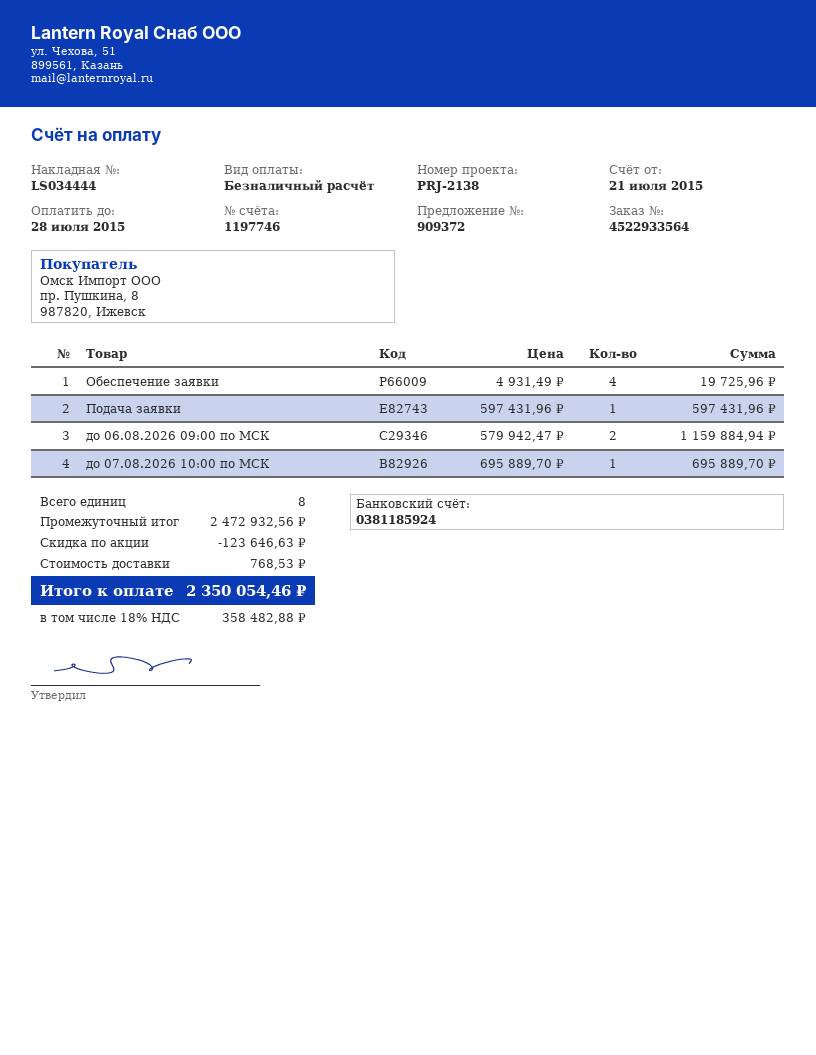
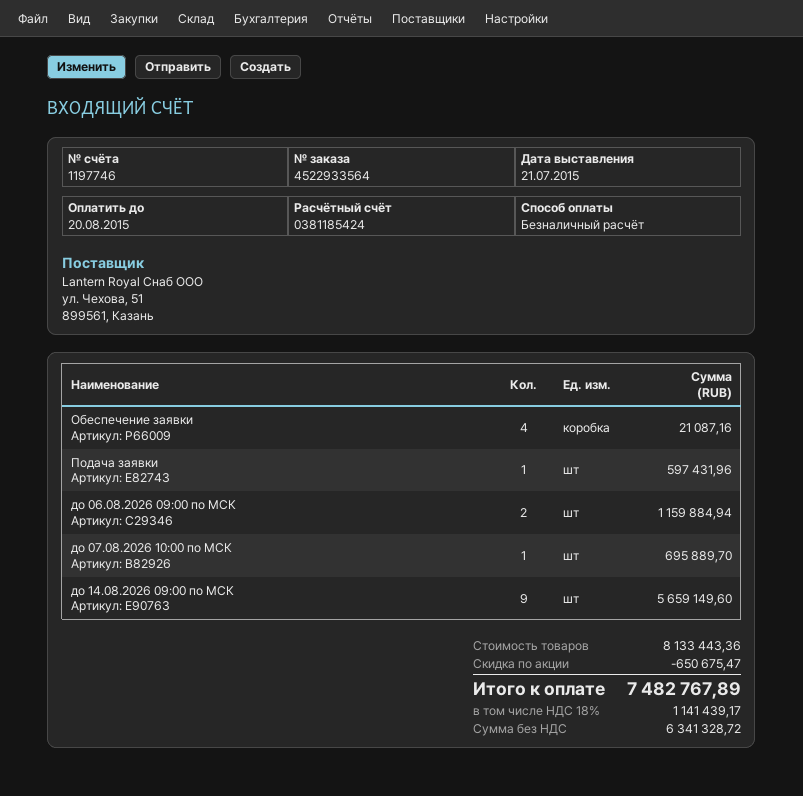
due date: 2015-07-28 -> 2015-08-20
bank account: 0381185924 -> 0381185424
Обеспечение заявки: 4 for 19725.96 -> 4 for 21087.16
до 14.08.2026 09:00 по МСК: none -> 9 for 5659149.60
subtotal: 2472932.56 -> 8133443.36
discount: 123646.63 -> 650675.47
shipping: 768.53 -> none
tax: 18% = 358482.88 -> 18% = 1141439.17
total: 2350054.46 -> 7482767.89

